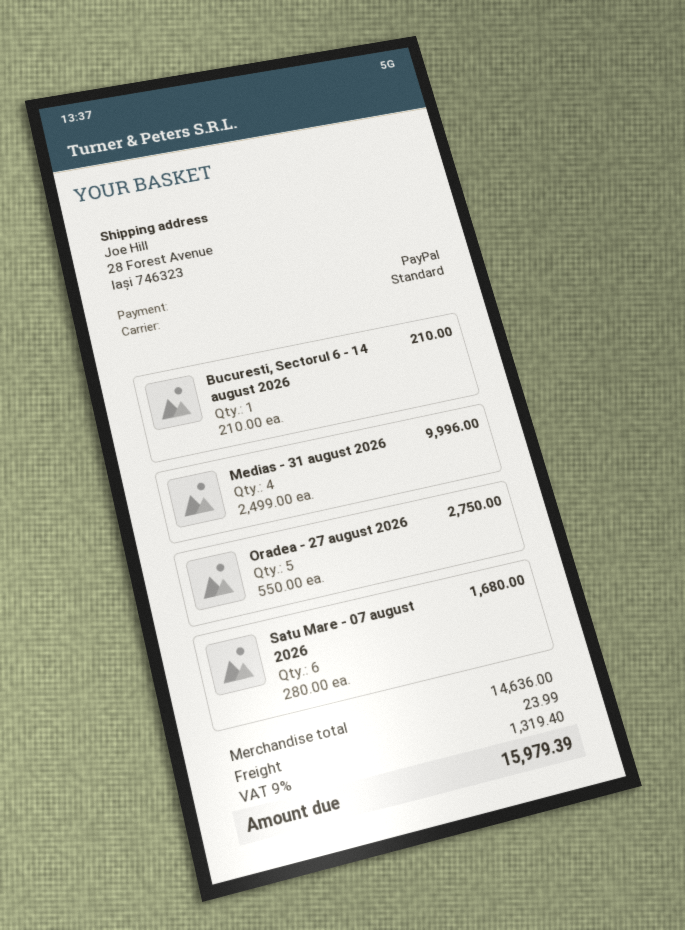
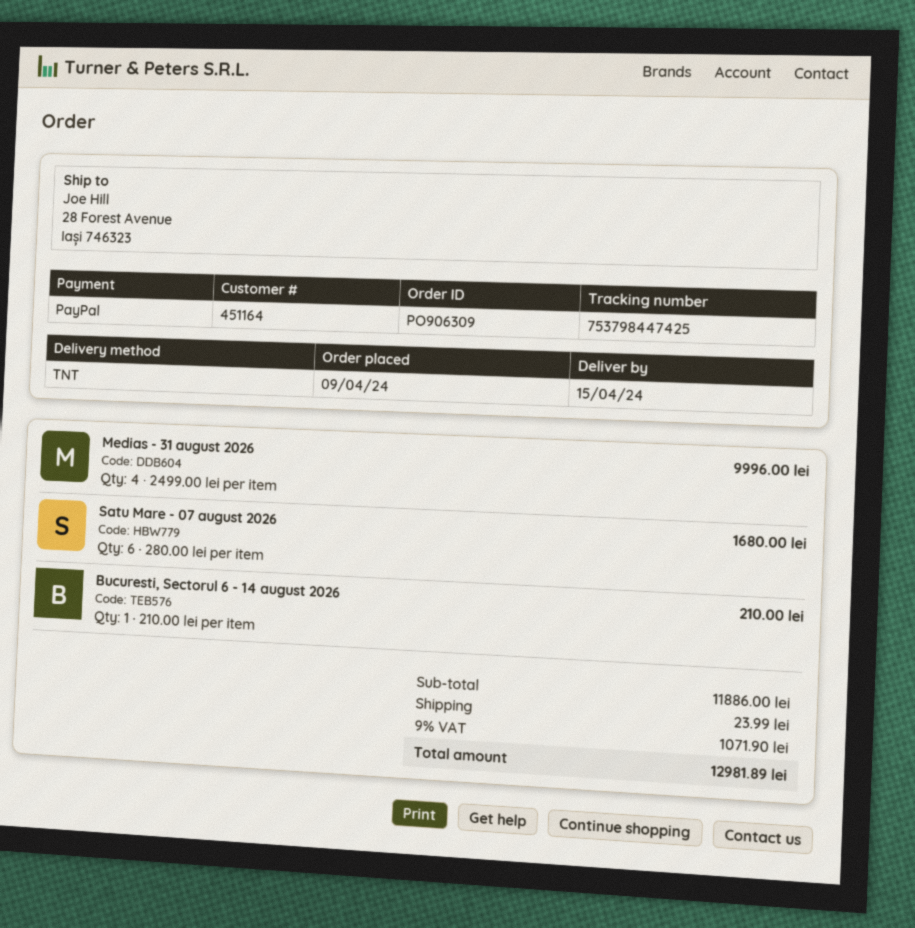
shipping method: standard -> TNT
Oradea - 27 august 2026: 5 x 550.00 = 2750.00 -> none
subtotal: 14636.00 -> 11886.00
tax: 9% = 1319.40 -> 9% = 1071.90
total: 15979.39 -> 12981.89

